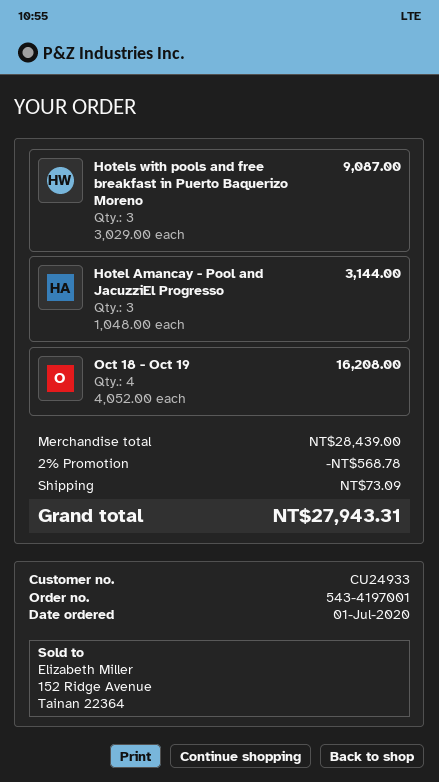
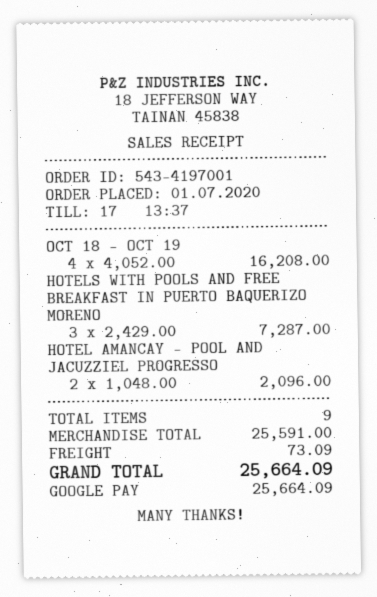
Hotels with pools and free breakfast in Puerto Baquerizo Moreno: 3 x 3029.00 = 9087.00 -> 3 x 2429.00 = 7287.00
Hotel Amancay - Pool and JacuzziEl Progresso: 3 x 1048.00 = 3144.00 -> 2 x 1048.00 = 2096.00
subtotal: 28439.00 -> 25591.00
discount: 2% = 568.78 -> none
total: 27943.31 -> 25664.09

